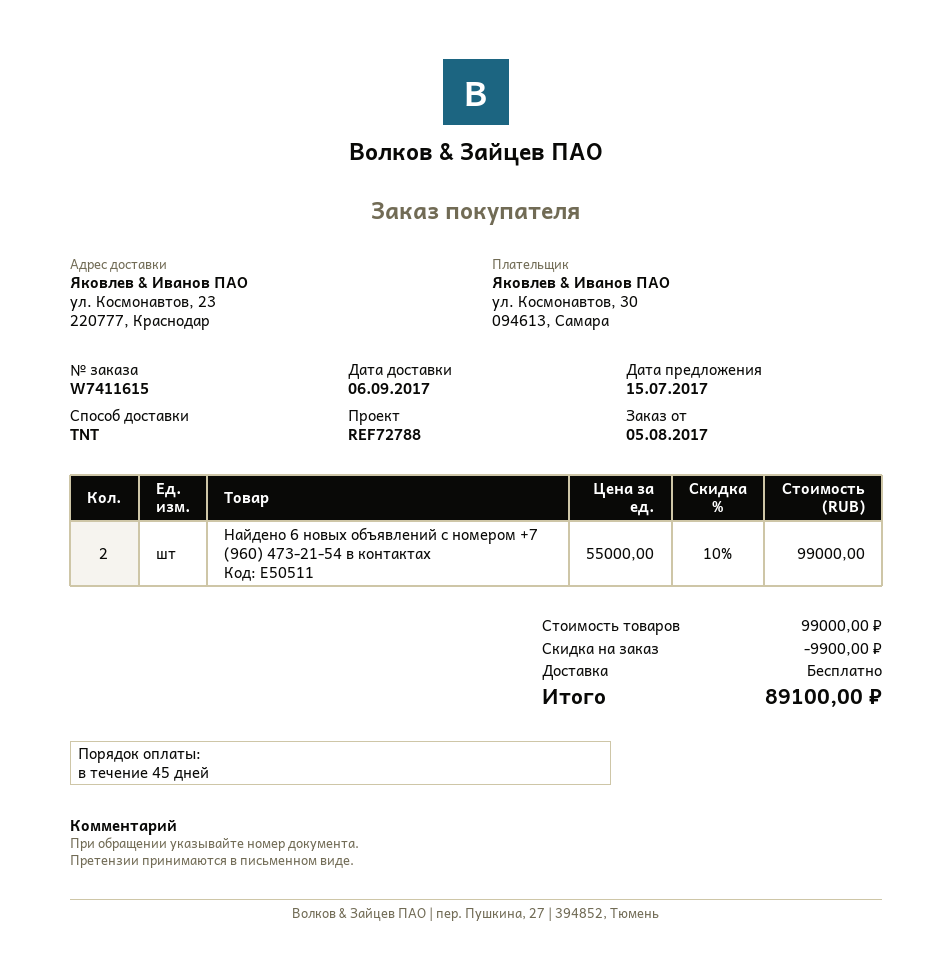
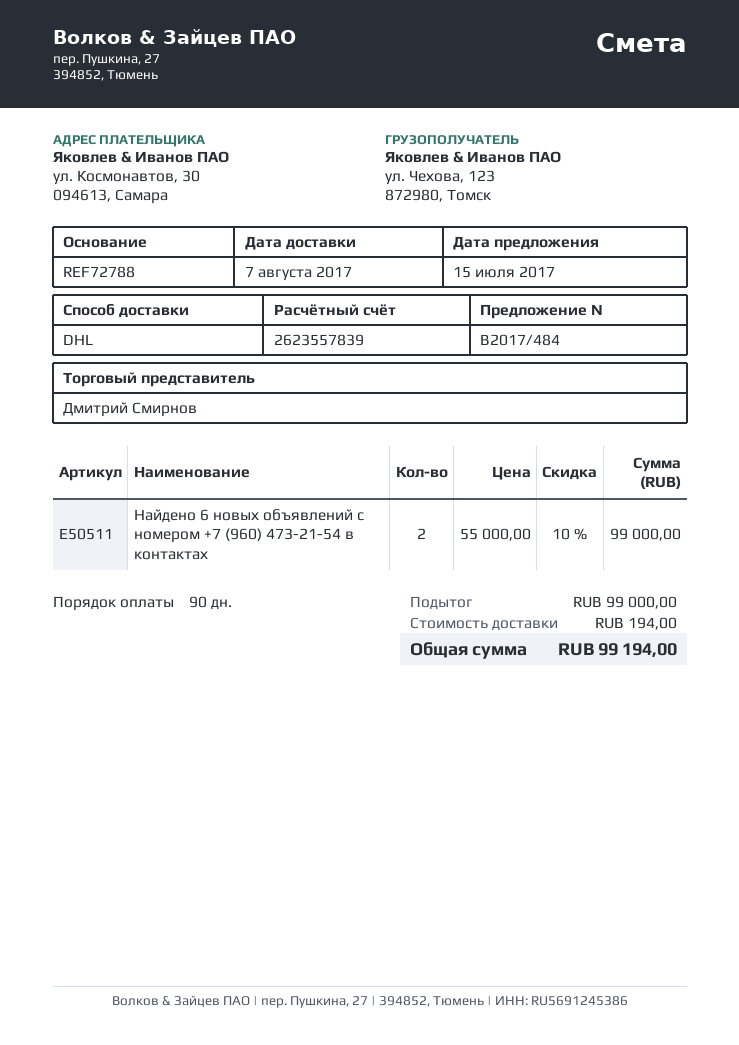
delivery date: 2017-09-06 -> 2017-08-07
payment terms: 45 days -> 90 days
shipping method: TNT -> DHL
ship to: ул. Космонавтов, 23, 220777, Краснодар -> ул. Чехова, 123, 872980, Томск
discount: 9900.00 -> none
shipping: 0.00 -> 194.00
total: 89100.00 -> 99194.00

